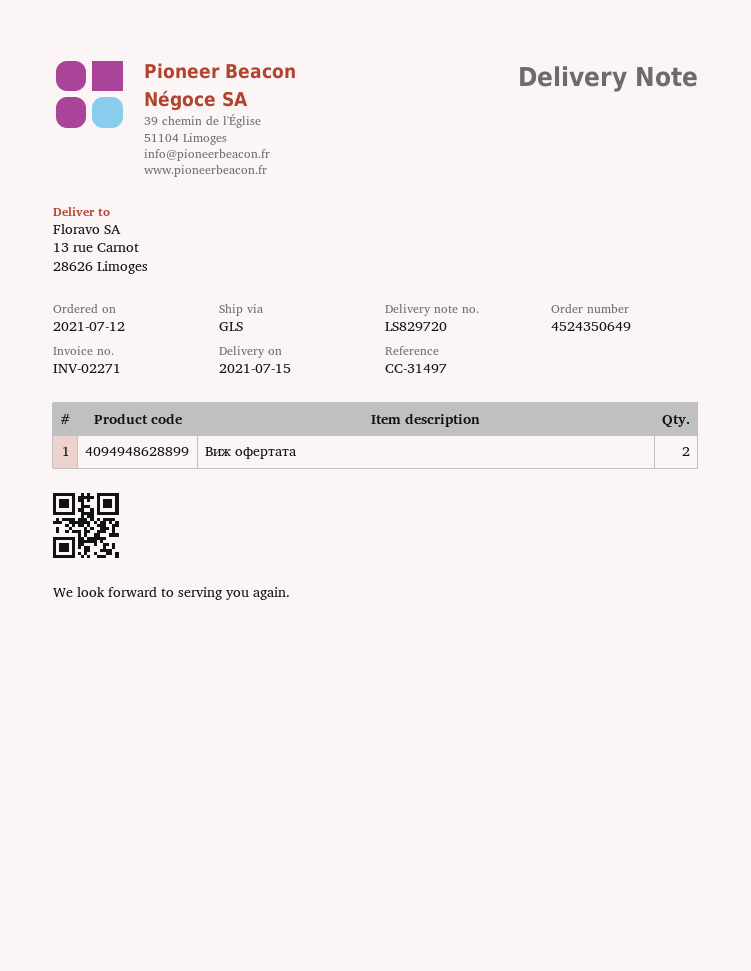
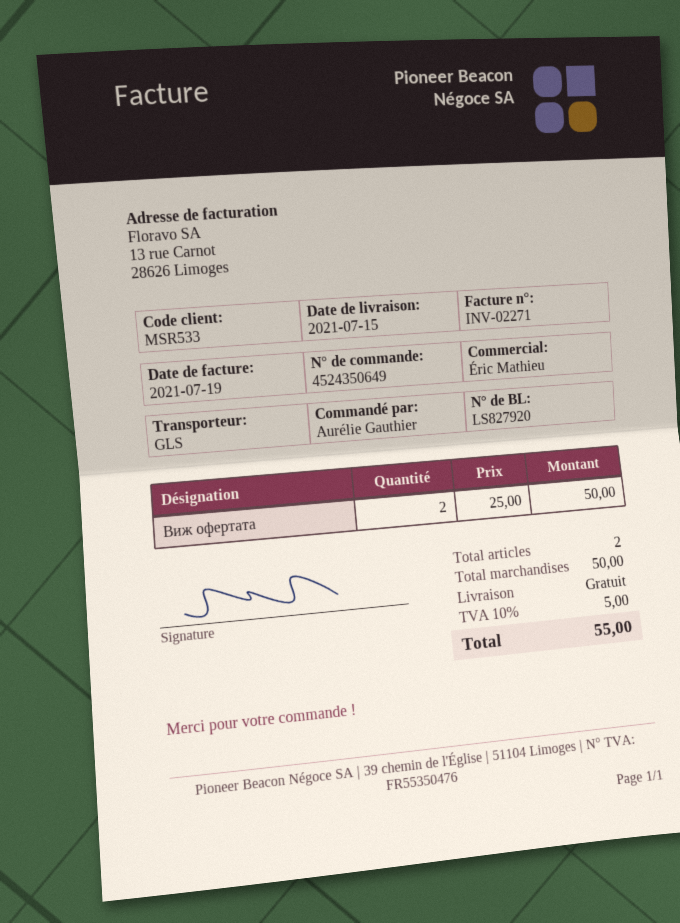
delivery note number: LS829720 -> LS827920

